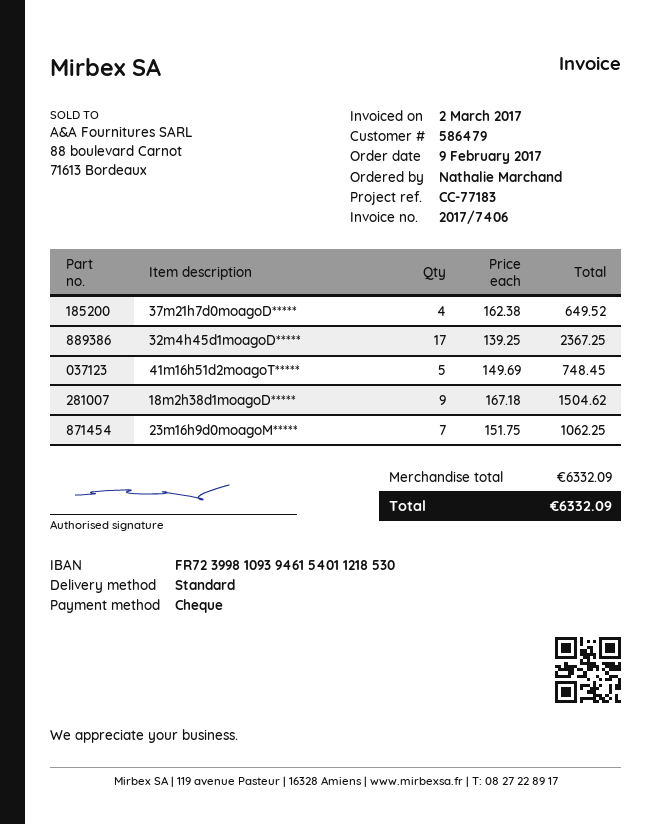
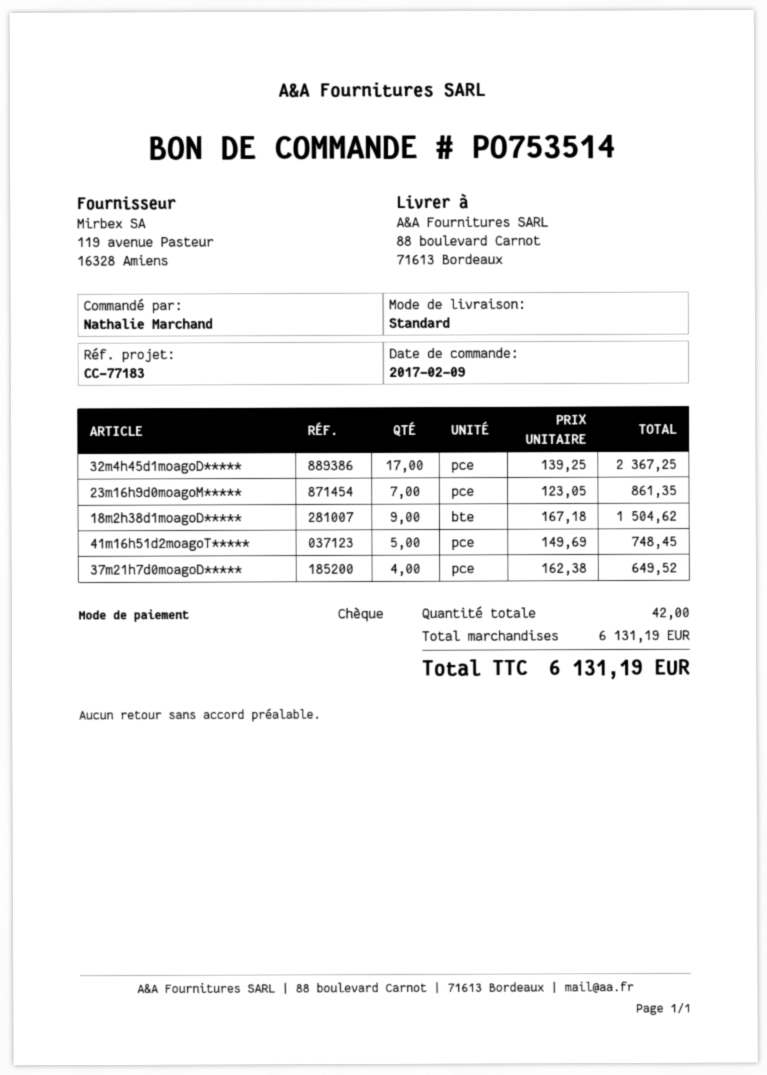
23m16h9d0moagoM*****: 7 x 151.75 = 1062.25 -> 7 x 123.05 = 861.35
subtotal: 6332.09 -> 6131.19
total: 6332.09 -> 6131.19

